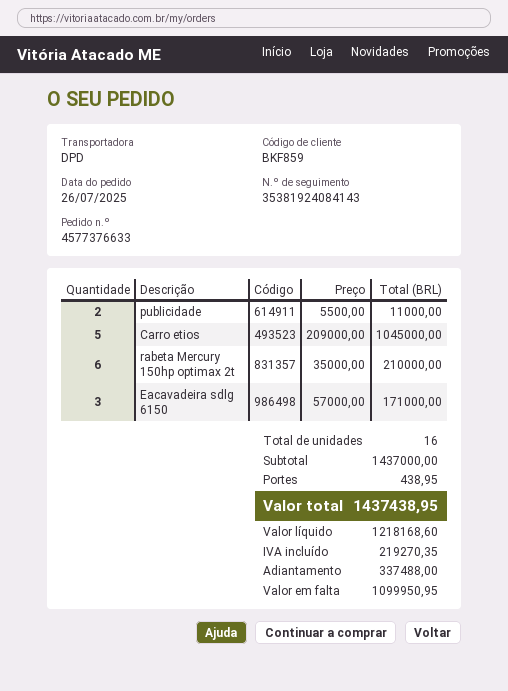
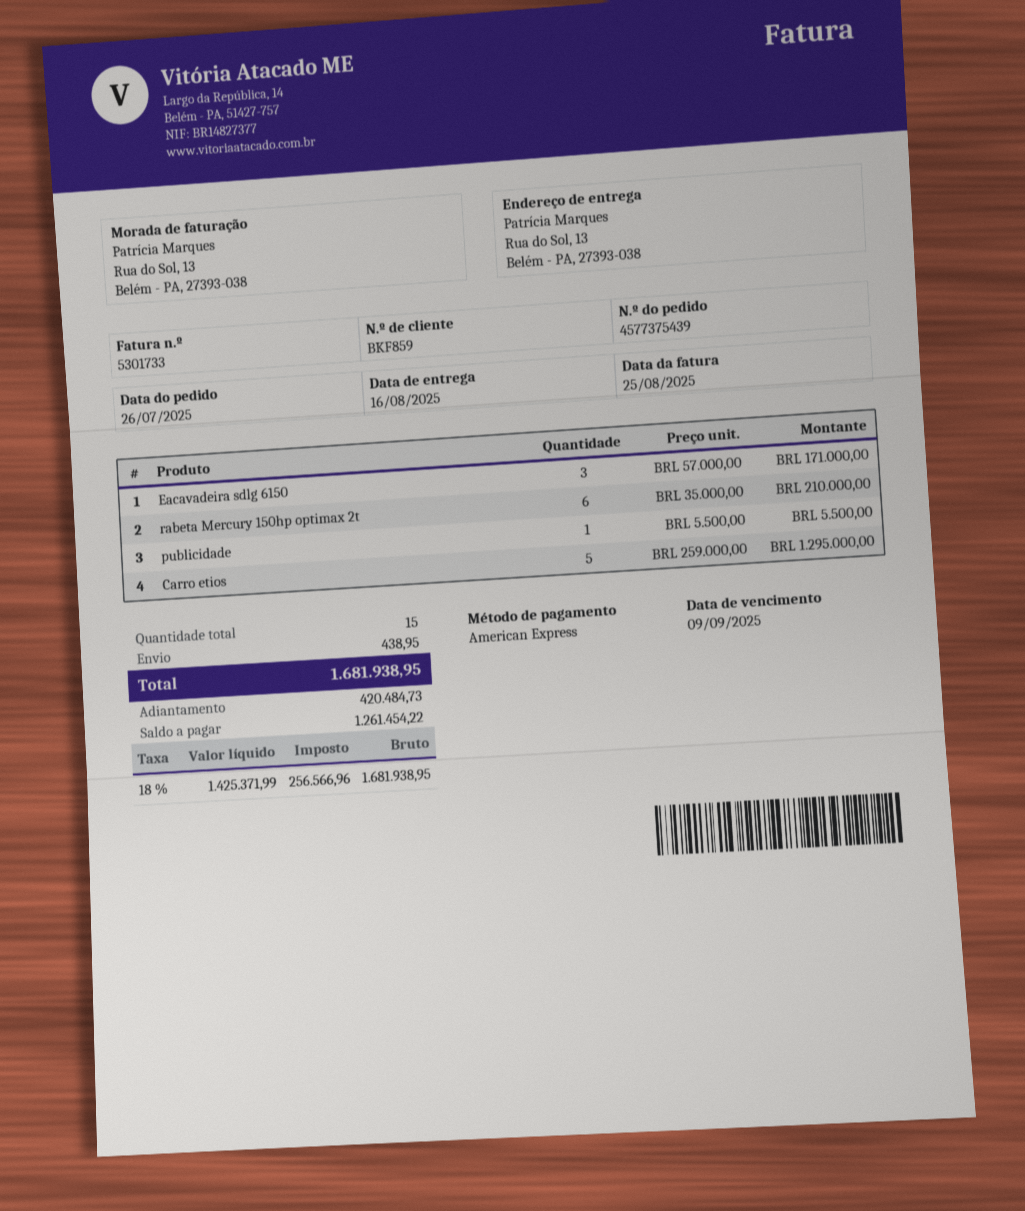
order number: 4577376633 -> 4577375439
publicidade: 2 x 5500.00 = 11000.00 -> 1 x 5500.00 = 5500.00
Carro etios: 5 x 209000.00 = 1045000.00 -> 5 x 259000.00 = 1295000.00
total quantity: 16 -> 15
net: 1218168.60 -> 1425371.99
tax: 219270.35 -> 256566.96
total: 1437438.95 -> 1681938.95
deposit: 337488.00 -> 420484.73
balance: 1099950.95 -> 1261454.22

